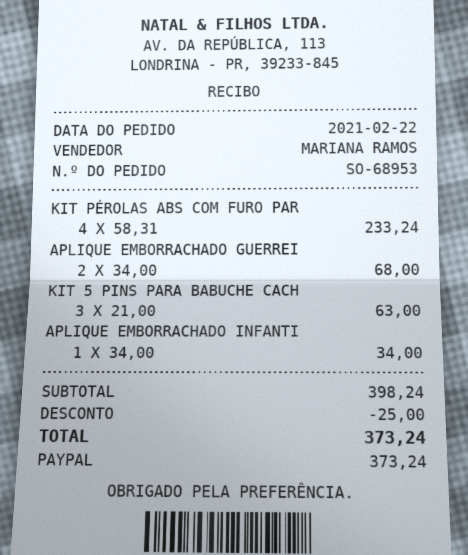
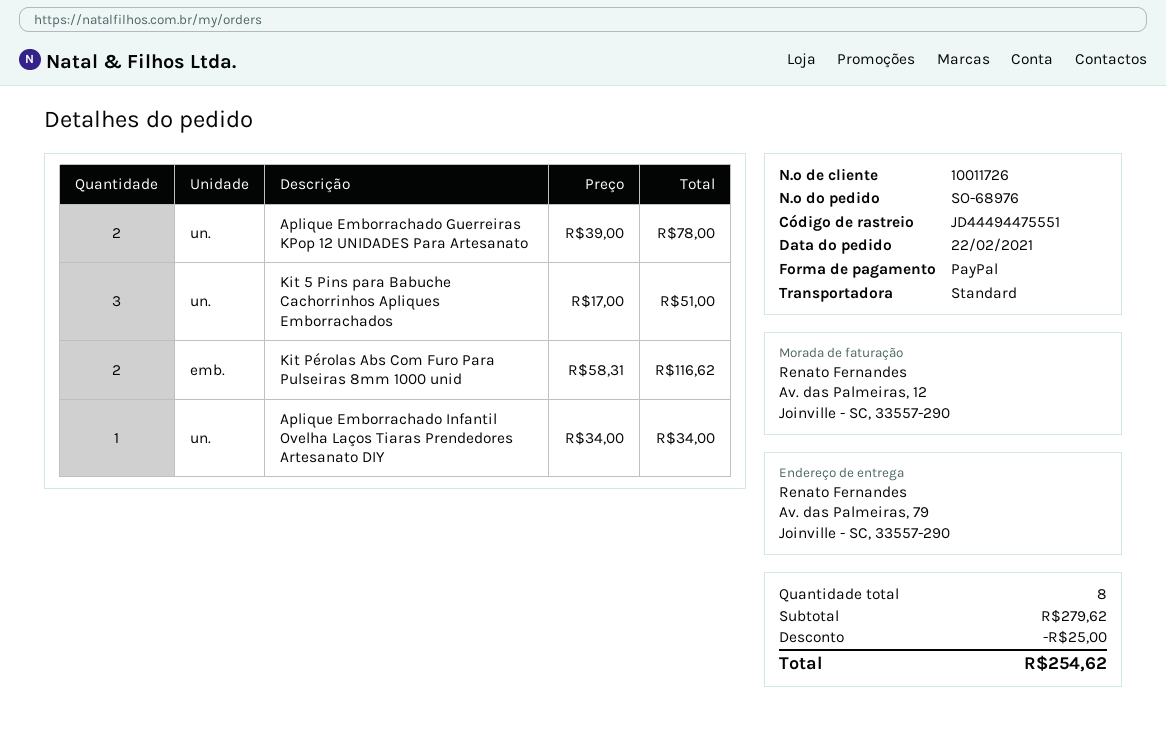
order number: SO-68953 -> SO-68976
KIT PÉROLAS ABS COM FURO PAR: 4 x 58.31 = 233.24 -> 2 x 58.31 = 116.62
APLIQUE EMBORRACHADO GUERREI: 2 x 34.00 = 68.00 -> 2 x 39.00 = 78.00
KIT 5 PINS PARA BABUCHE CACH: 3 x 21.00 = 63.00 -> 3 x 17.00 = 51.00
subtotal: 398.24 -> 279.62
total: 373.24 -> 254.62

